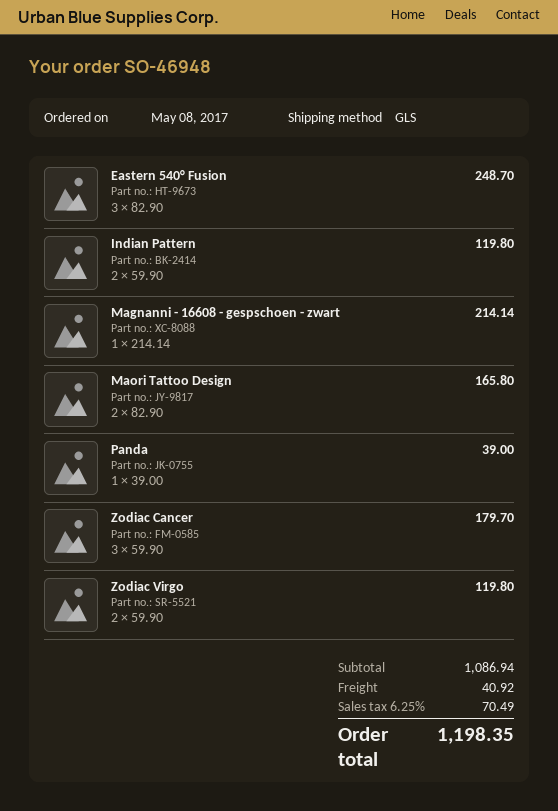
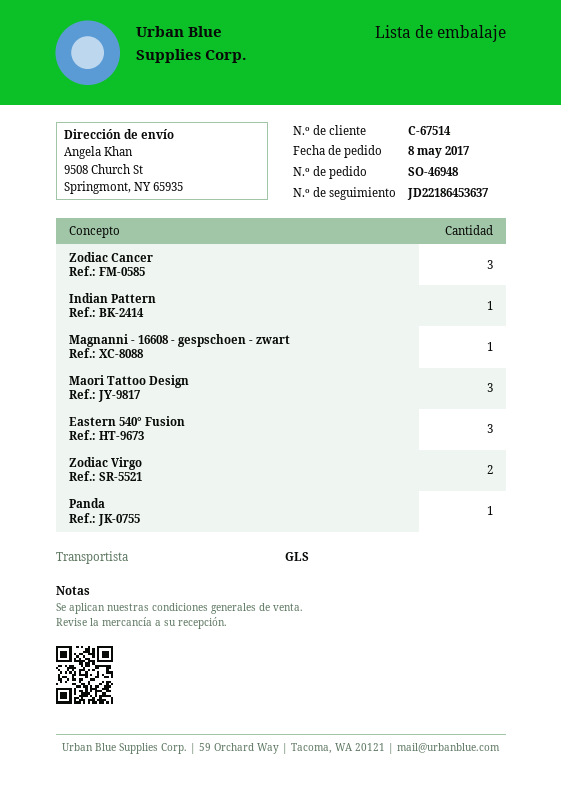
Indian Pattern: 2 -> 1
Maori Tattoo Design: 2 -> 3

